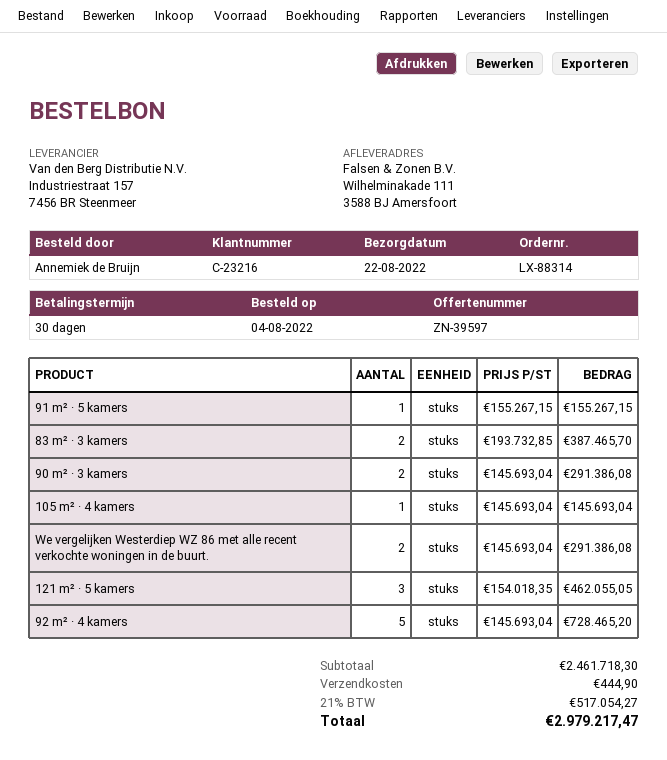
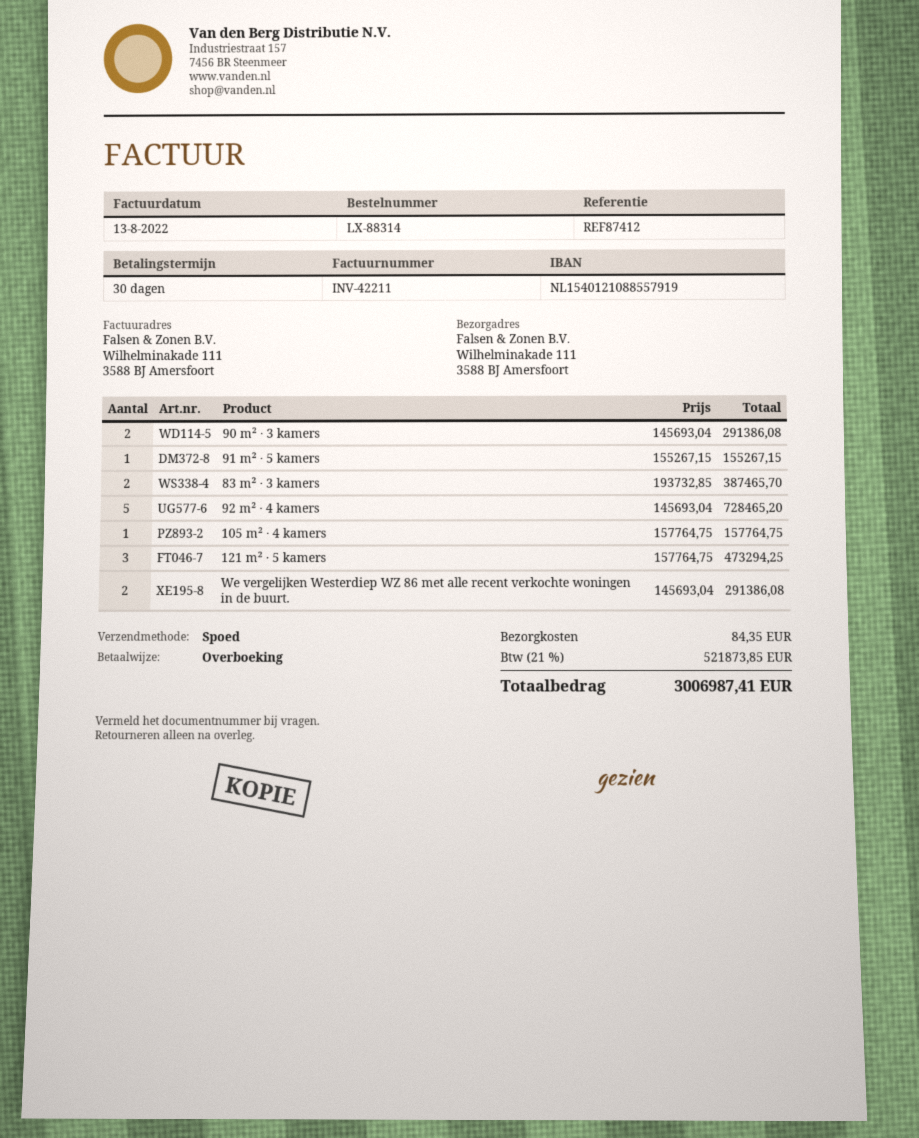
105 m² · 4 kamers: 1 x 145693.04 = 145693.04 -> 1 x 157764.75 = 157764.75
121 m² · 5 kamers: 3 x 154018.35 = 462055.05 -> 3 x 157764.75 = 473294.25
shipping: 444.90 -> 84.35
tax: 21% = 517054.27 -> 21% = 521873.85
total: 2979217.47 -> 3006987.41

